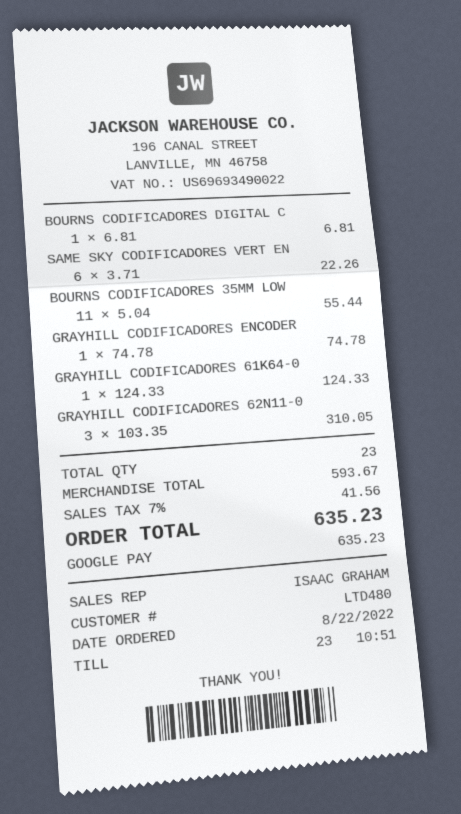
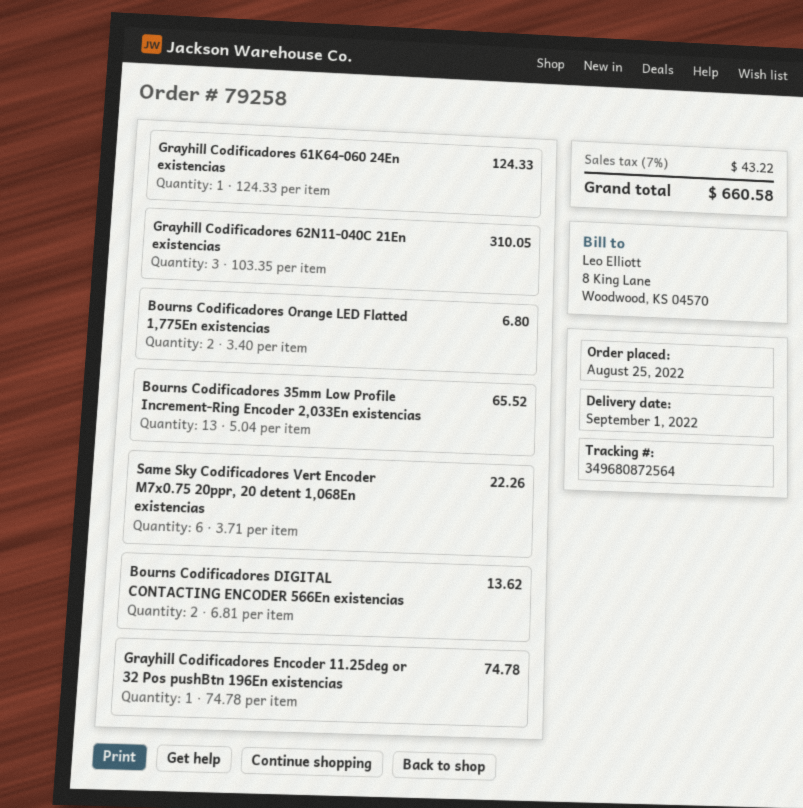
order date: 2022-08-22 -> 2022-08-25
BOURNS CODIFICADORES DIGITAL C: 1 x 6.81 = 6.81 -> 2 x 6.81 = 13.62
BOURNS CODIFICADORES 35MM LOW: 11 x 5.04 = 55.44 -> 13 x 5.04 = 65.52
Bourns Codificadores Orange LED Flatted 1,775En existencias: none -> 2 x 3.40 = 6.80
tax: 7% = 41.56 -> 7% = 43.22
total: 635.23 -> 660.58

